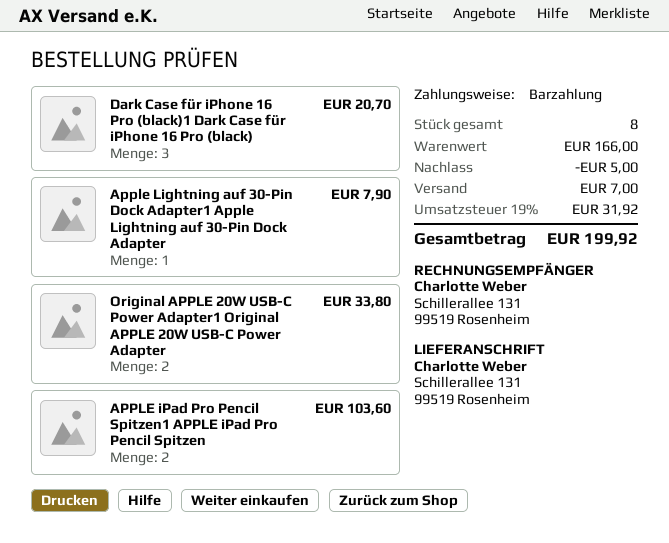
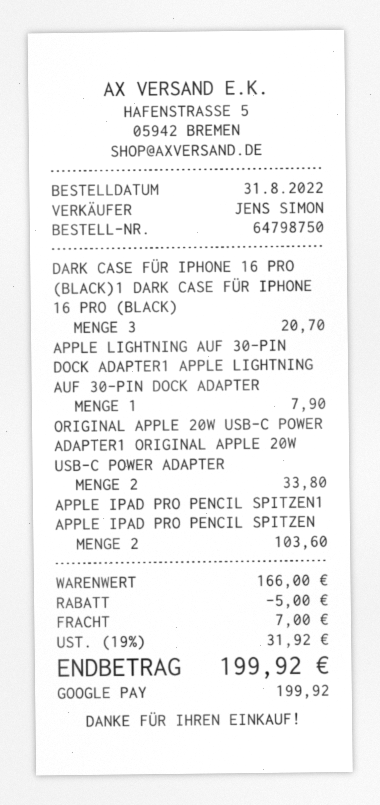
payment method: cash -> Google Pay

